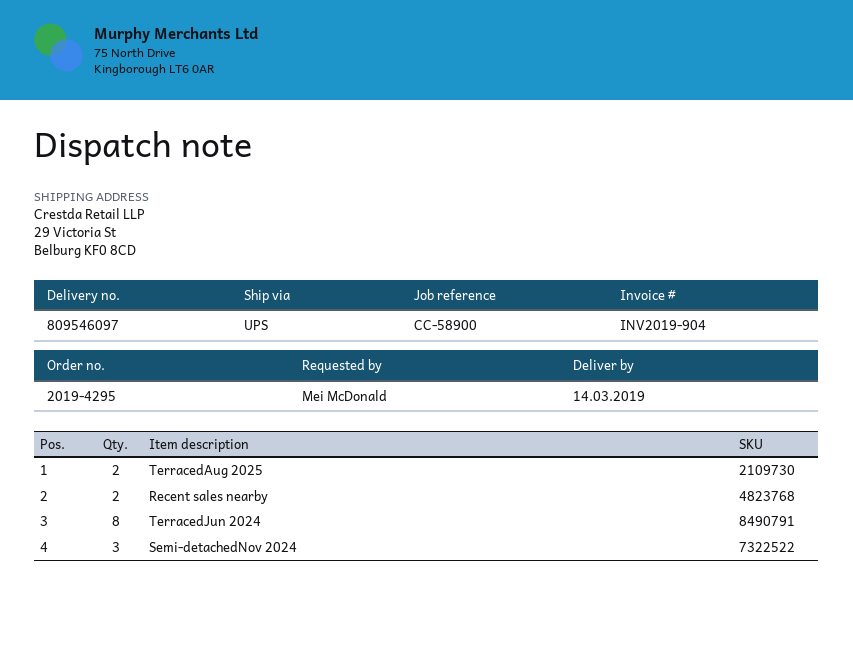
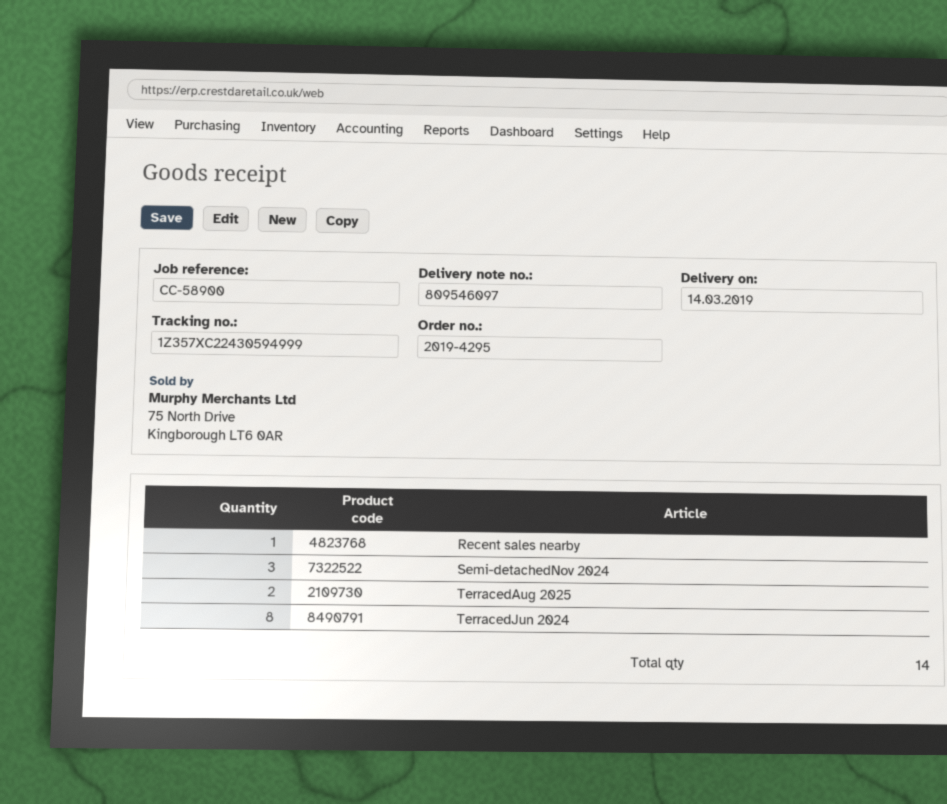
Recent sales nearby: 2 -> 1

